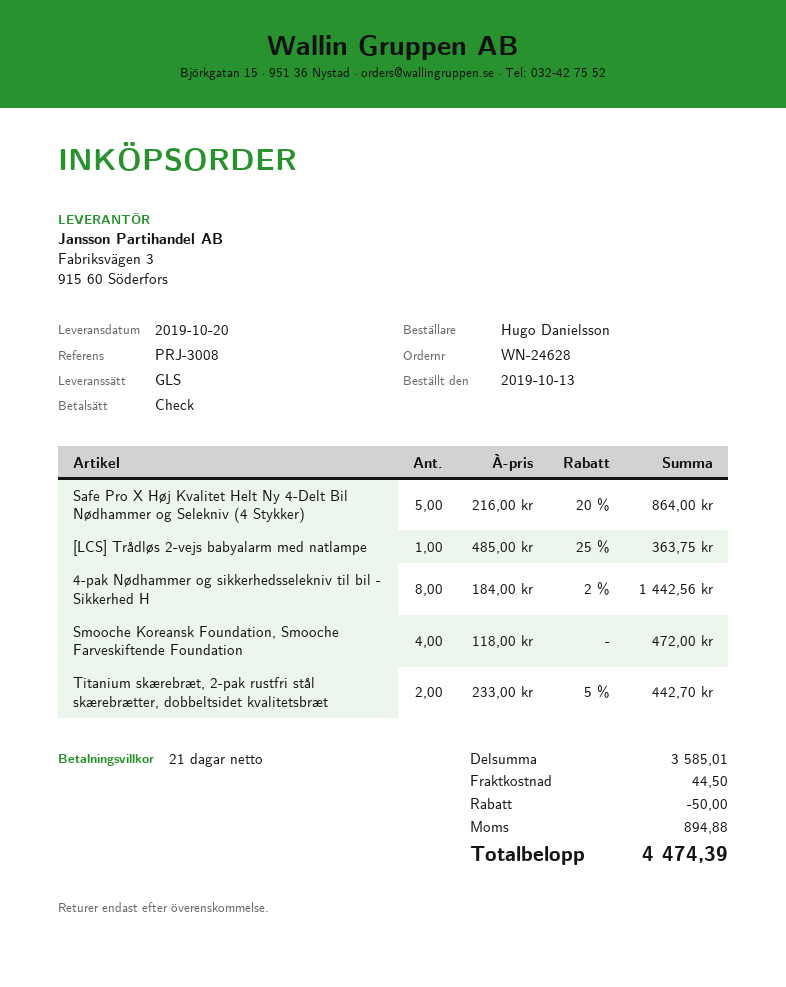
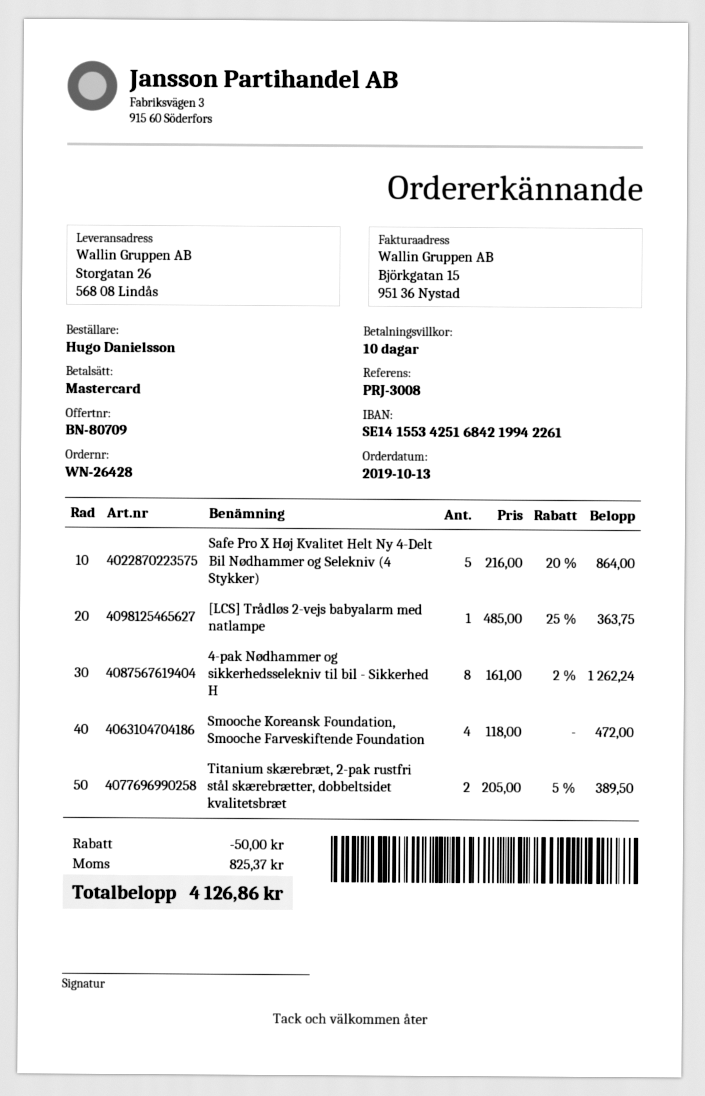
order number: WN-24628 -> WN-26428
payment terms: 21 days -> 10 days
payment method: cheque -> Mastercard
4-pak Nødhammer og sikkerhedsselekniv til bil - Sikkerhed H: 8 x 184.00 - 2% = 1442.56 -> 8 x 161.00 - 2% = 1262.24
Titanium skærebræt, 2-pak rustfri stål skærebrætter, dobbeltsidet kvalitetsbræt: 2 x 233.00 - 5% = 442.70 -> 2 x 205.00 - 5% = 389.50
shipping: 44.50 -> none
tax: 894.88 -> 825.37
total: 4474.39 -> 4126.86

